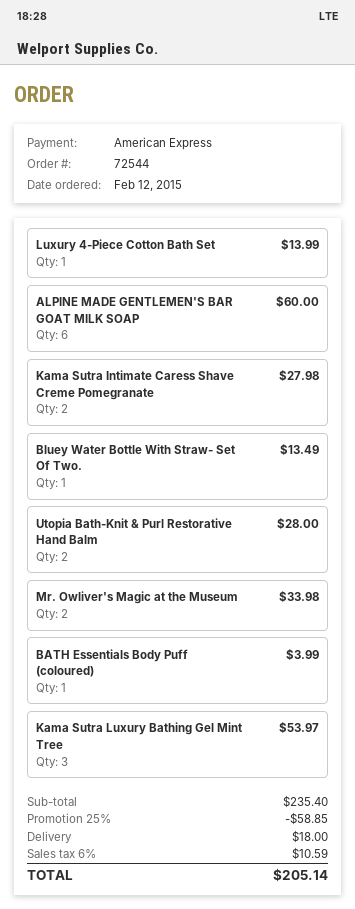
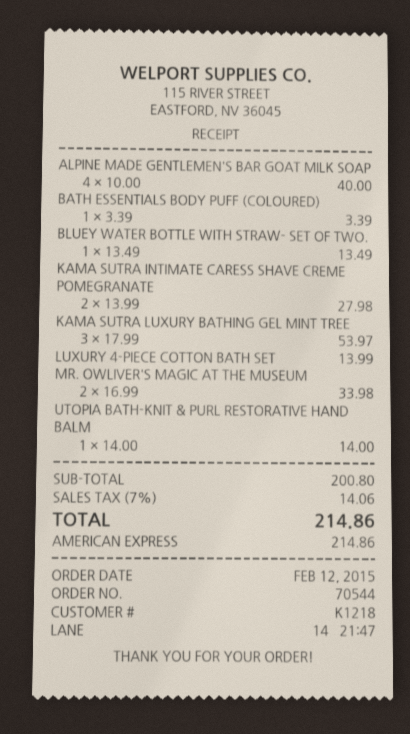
order number: 72544 -> 70544
ALPINE MADE GENTLEMEN'S BAR GOAT MILK SOAP: 6 for 60.00 -> 4 for 40.00
Utopia Bath-Knit & Purl Restorative Hand Balm: 2 for 28.00 -> 1 for 14.00
BATH Essentials Body Puff (coloured): 1 for 3.99 -> 1 for 3.39
subtotal: 235.40 -> 200.80
discount: 25% = 58.85 -> none
shipping: 18.00 -> none
tax: 6% = 10.59 -> 7% = 14.06
total: 205.14 -> 214.86

